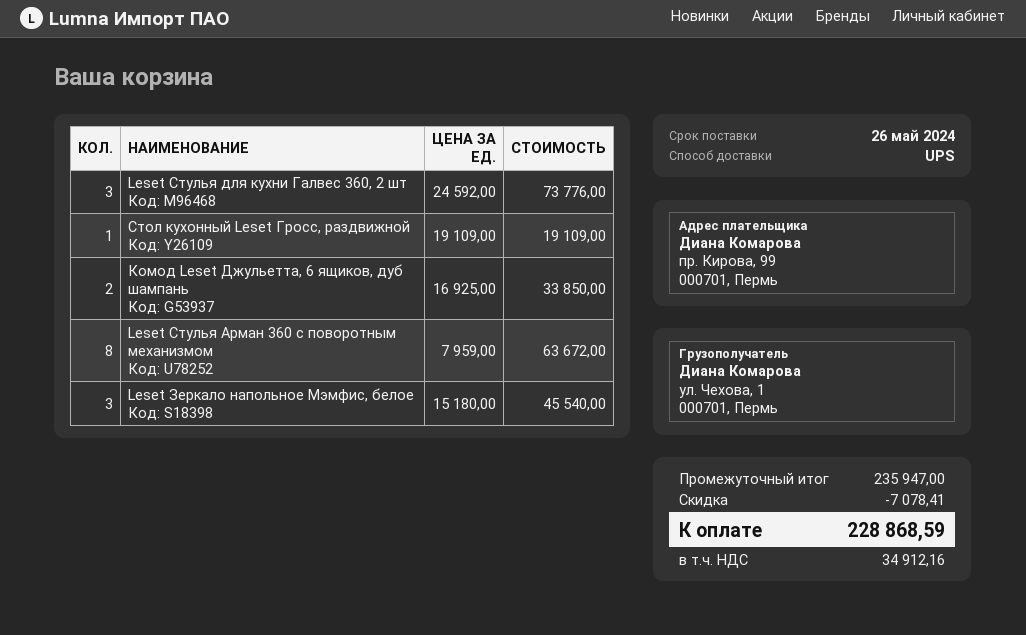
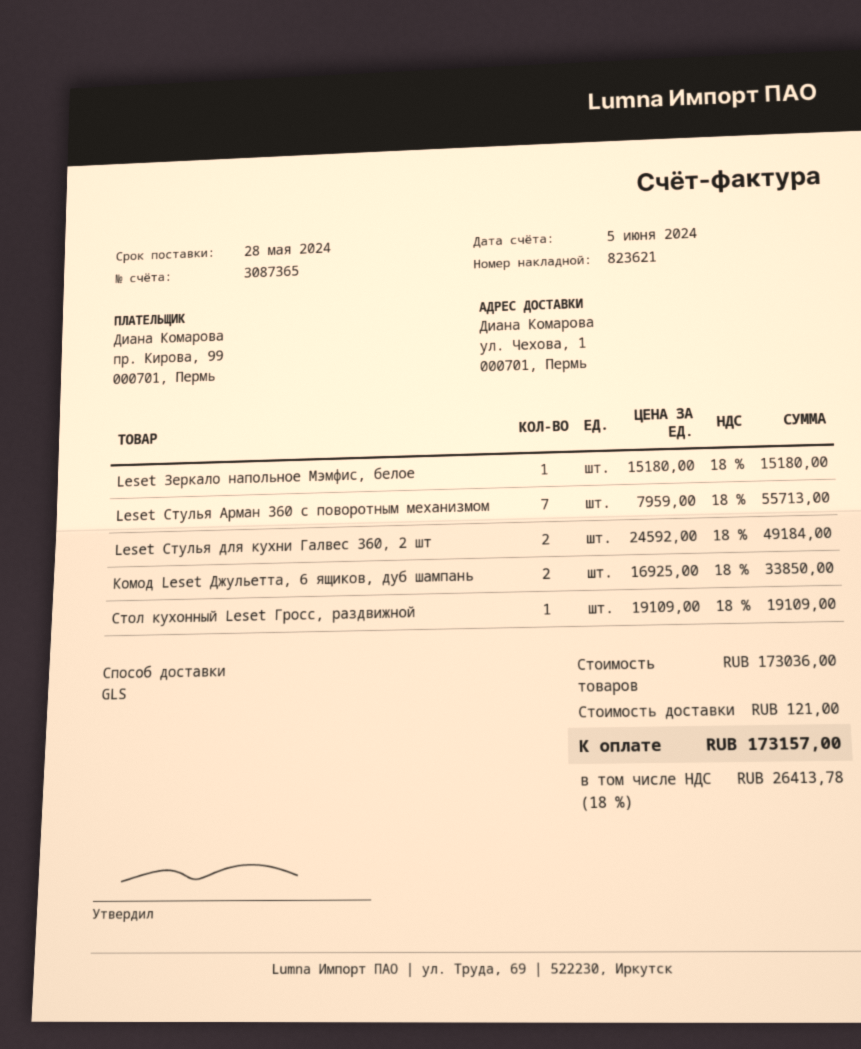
delivery date: 2024-05-26 -> 2024-05-28
shipping method: UPS -> GLS
Leset Стулья для кухни Галвес 360, 2 шт: 3 x 24592.00 = 73776.00 -> 2 x 24592.00 = 49184.00
Leset Стулья Арман 360 с поворотным механизмом: 8 x 7959.00 = 63672.00 -> 7 x 7959.00 = 55713.00
Leset Зеркало напольное Мэмфис, белое: 3 x 15180.00 = 45540.00 -> 1 x 15180.00 = 15180.00
subtotal: 235947.00 -> 173036.00
discount: 7078.41 -> none
shipping: none -> 121.00
tax: 34912.16 -> 26413.78
total: 228868.59 -> 173157.00

